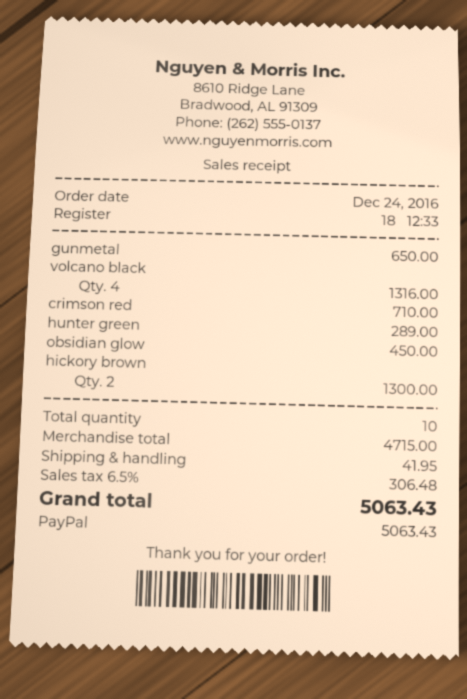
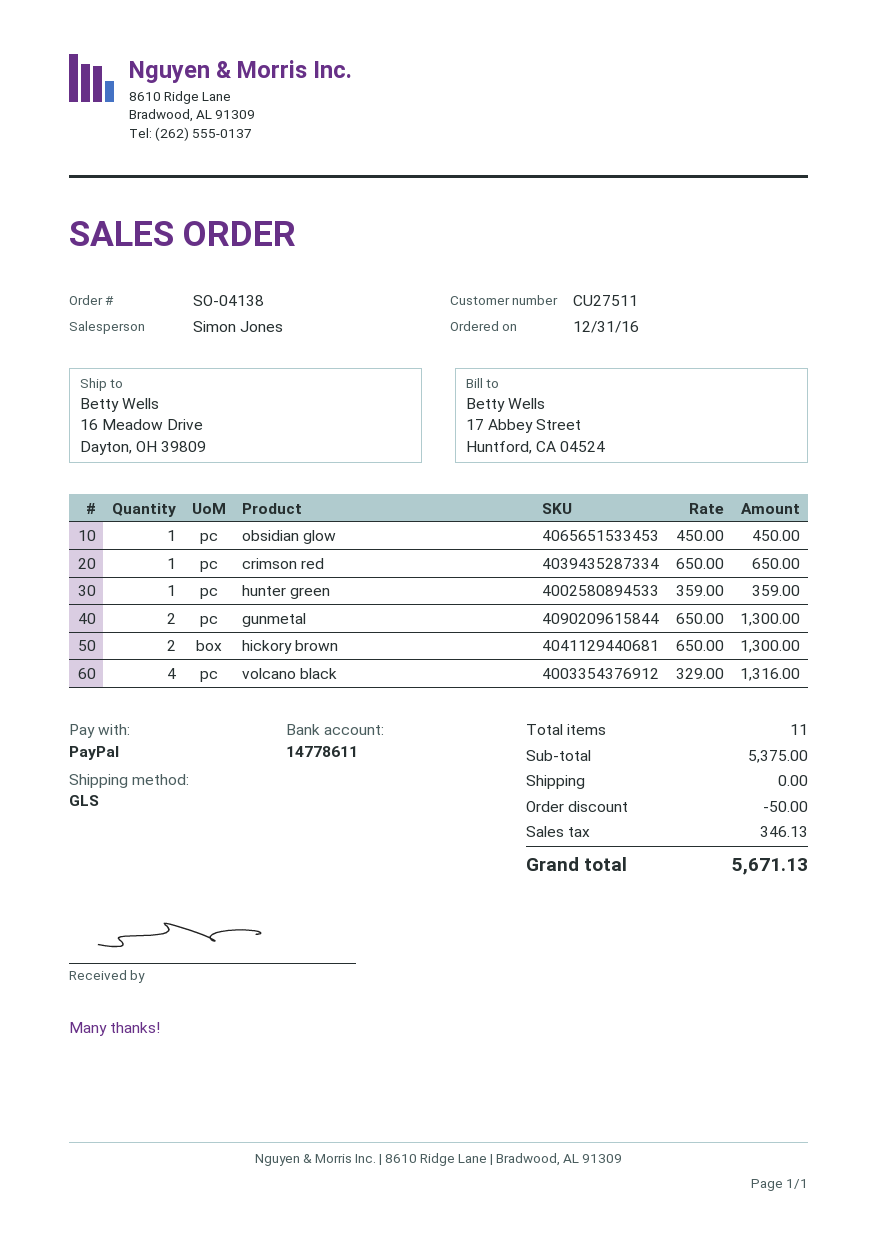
order date: 2016-12-24 -> 2016-12-31
gunmetal: 1 for 650.00 -> 2 for 1300.00
crimson red: 1 for 710.00 -> 1 for 650.00
hunter green: 1 for 289.00 -> 1 for 359.00
total quantity: 10 -> 11
subtotal: 4715.00 -> 5375.00
discount: none -> 50.00
shipping: 41.95 -> 0.00
tax: 306.48 -> 346.13
total: 5063.43 -> 5671.13

